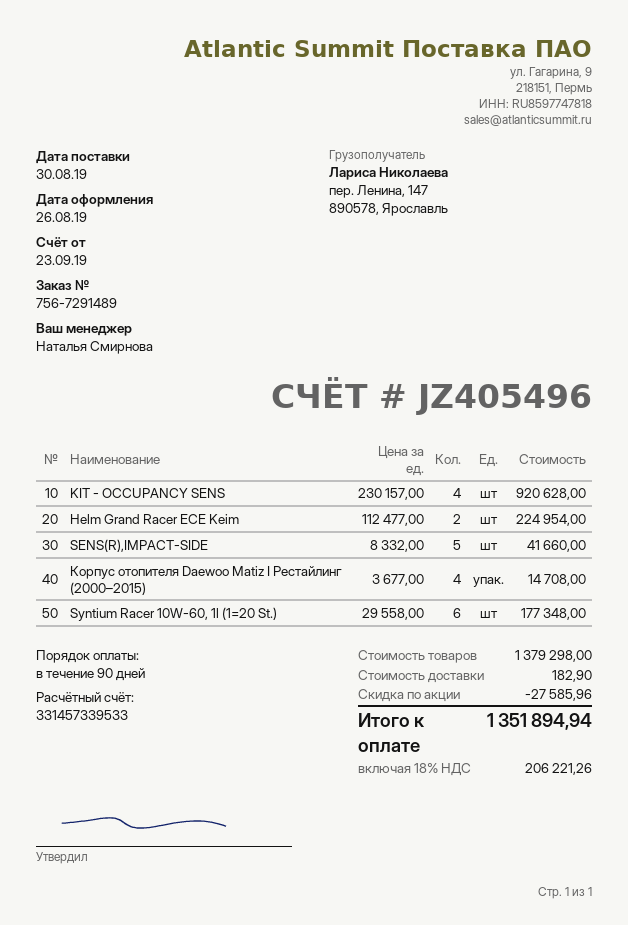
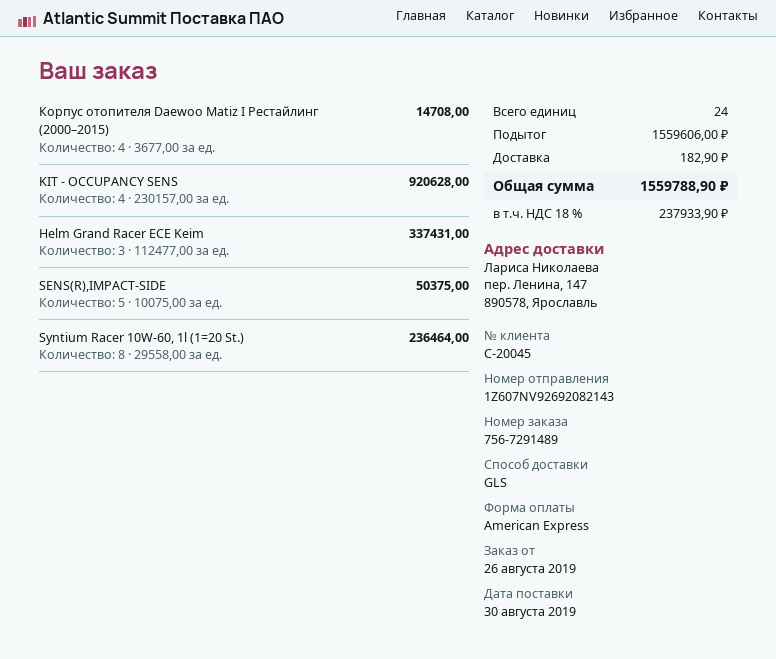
Helm Grand Racer ECE Keim: 2 x 112477.00 = 224954.00 -> 3 x 112477.00 = 337431.00
SENS(R),IMPACT-SIDE: 5 x 8332.00 = 41660.00 -> 5 x 10075.00 = 50375.00
Syntium Racer 10W-60, 1l (1=20 St.): 6 x 29558.00 = 177348.00 -> 8 x 29558.00 = 236464.00
subtotal: 1379298.00 -> 1559606.00
discount: 27585.96 -> none
tax: 18% = 206221.26 -> 18% = 237933.90
total: 1351894.94 -> 1559788.90

